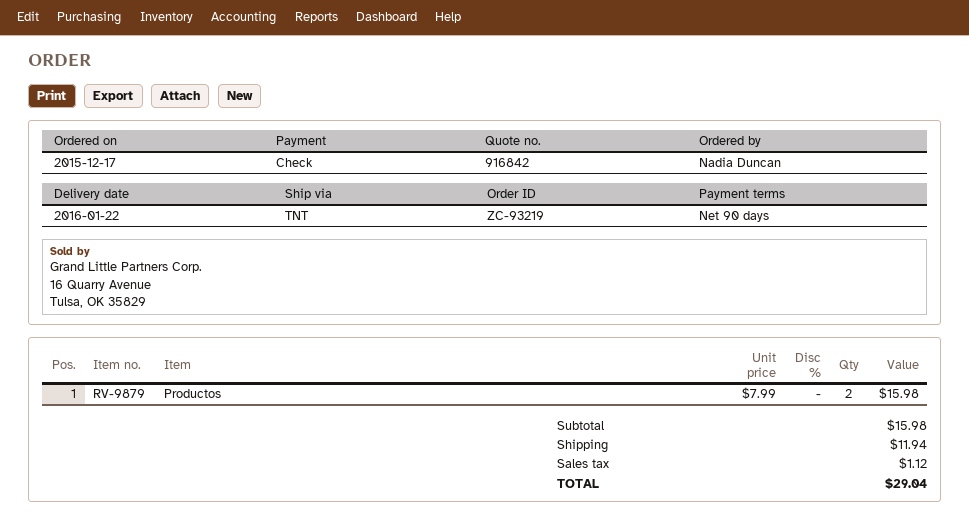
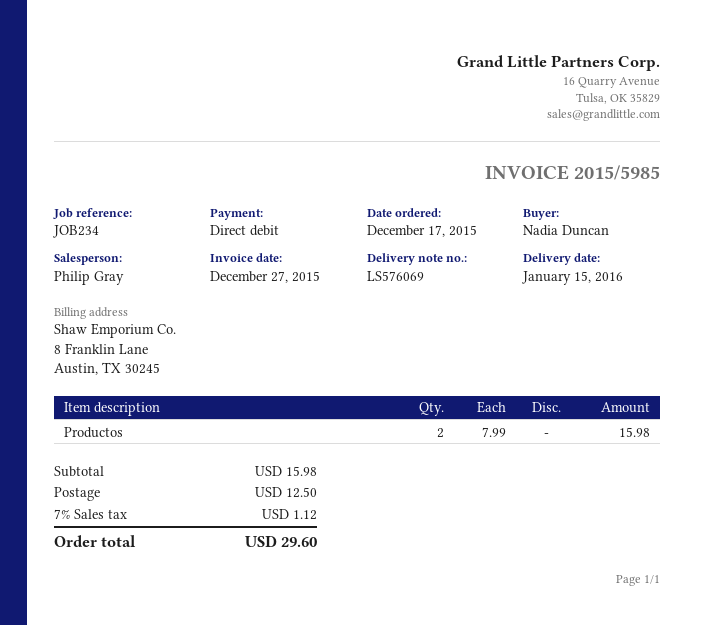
delivery date: 2016-01-22 -> 2016-01-15
payment method: cheque -> direct debit
shipping: 11.94 -> 12.50
total: 29.04 -> 29.60

